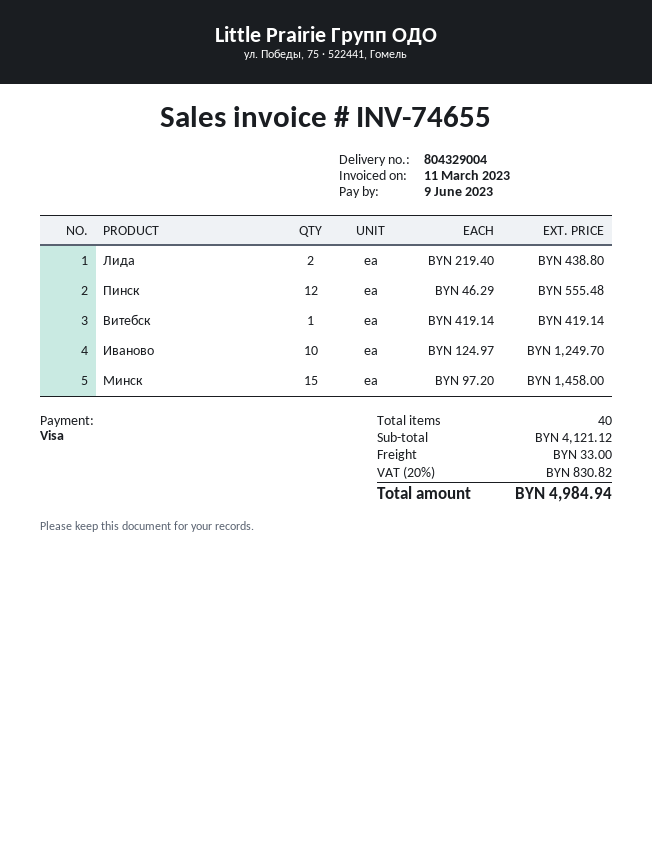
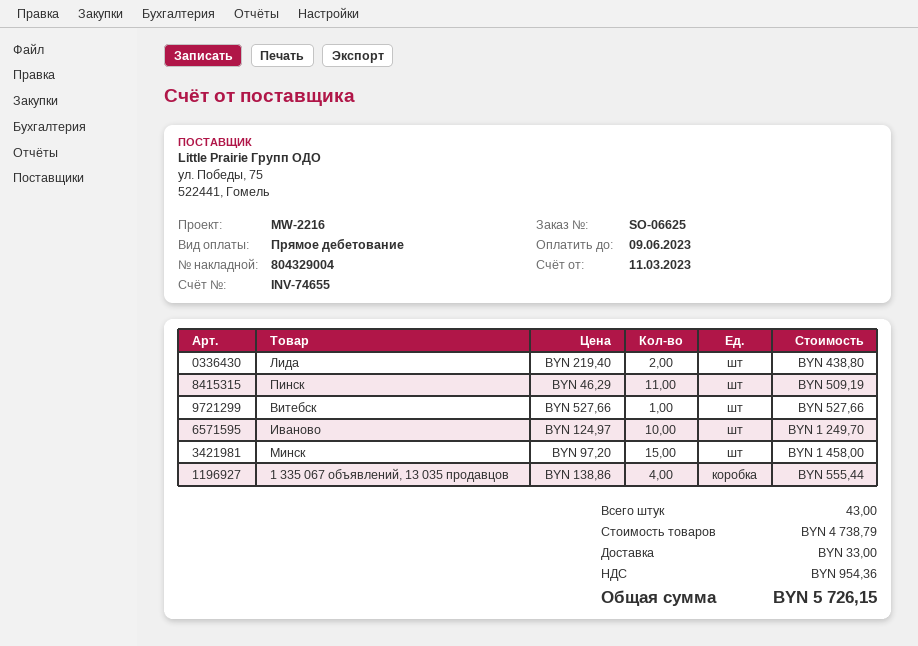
payment method: Visa -> direct debit
Пинск: 12 x 46.29 = 555.48 -> 11 x 46.29 = 509.19
Витебск: 1 x 419.14 = 419.14 -> 1 x 527.66 = 527.66
1 335 067 объявлений, 13 035 продавцов: none -> 4 x 138.86 = 555.44
total quantity: 40 -> 43
subtotal: 4121.12 -> 4738.79
tax: 830.82 -> 954.36
total: 4984.94 -> 5726.15

